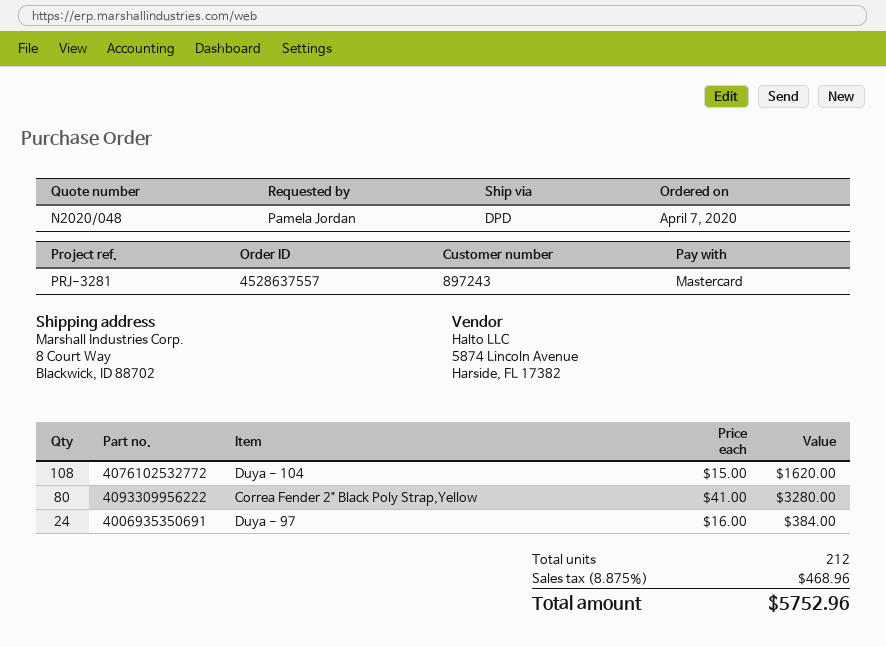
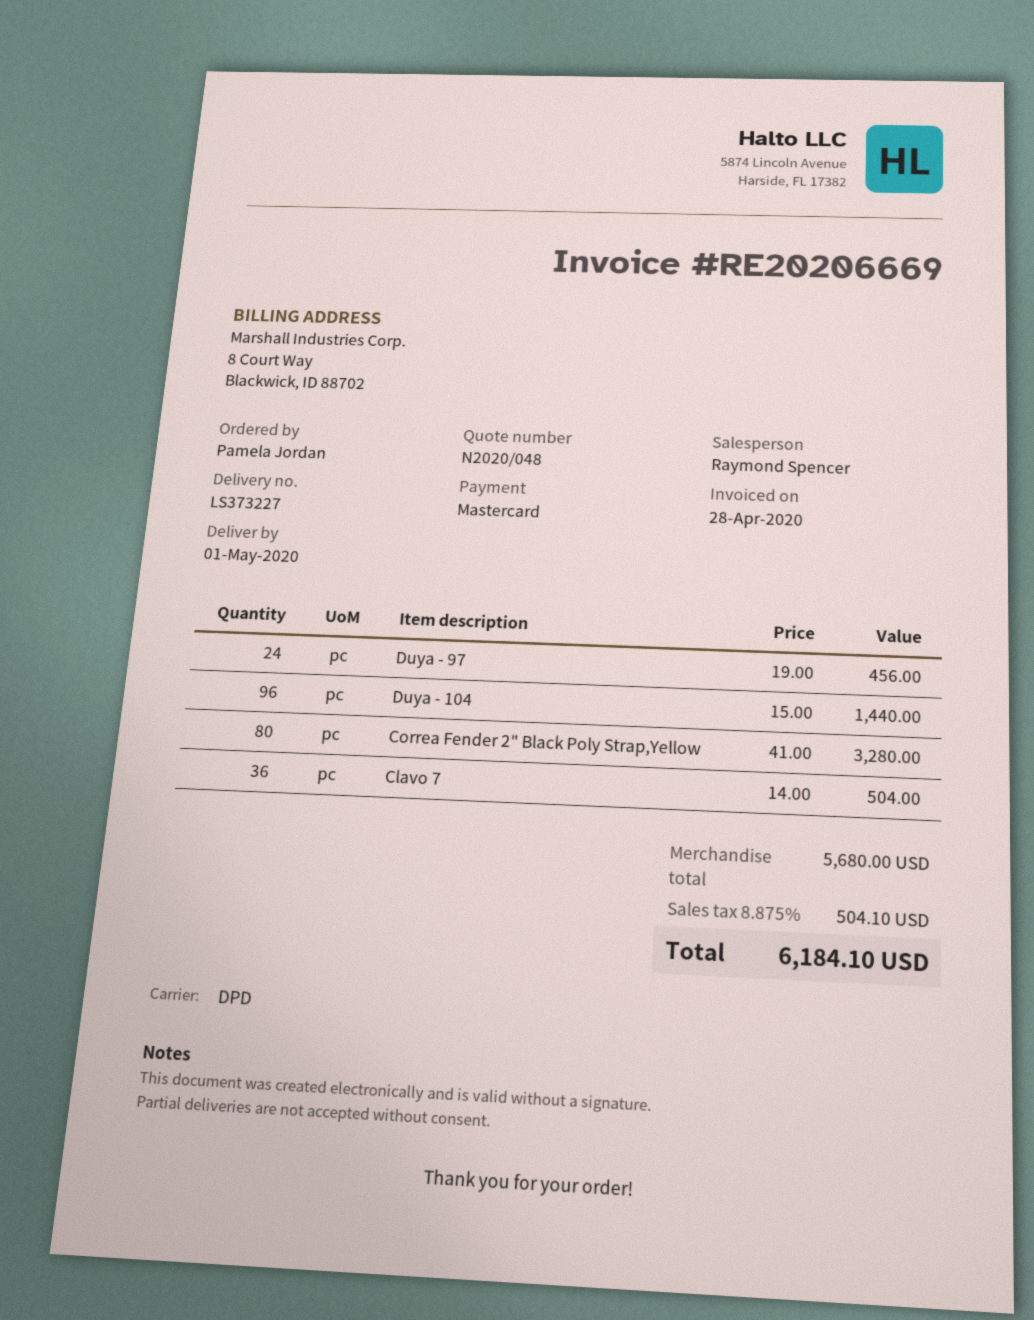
Duya - 104: 108 x 15.00 = 1620.00 -> 96 x 15.00 = 1440.00
Duya - 97: 24 x 16.00 = 384.00 -> 24 x 19.00 = 456.00
Clavo 7: none -> 36 x 14.00 = 504.00
tax: 8.875% = 468.96 -> 8.875% = 504.10
total: 5752.96 -> 6184.10

